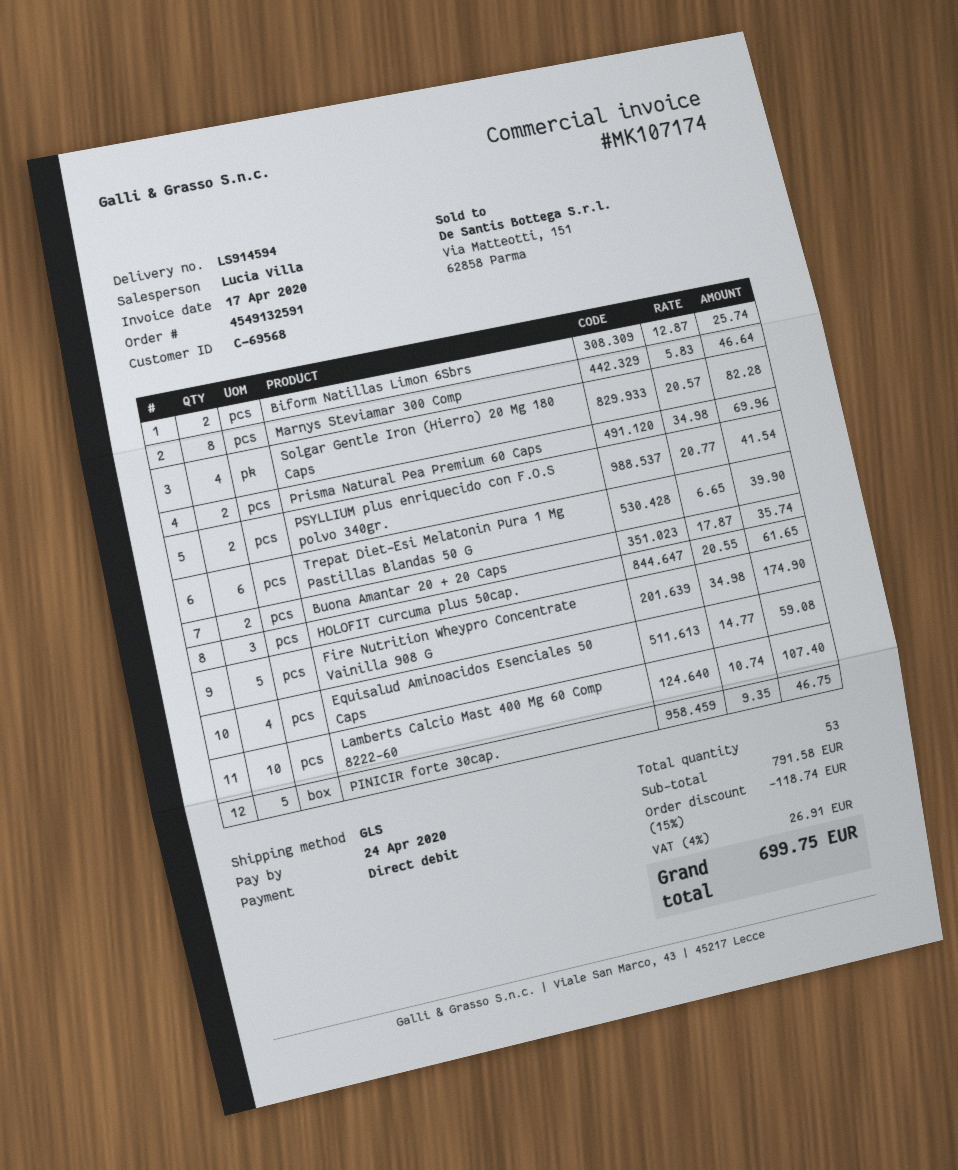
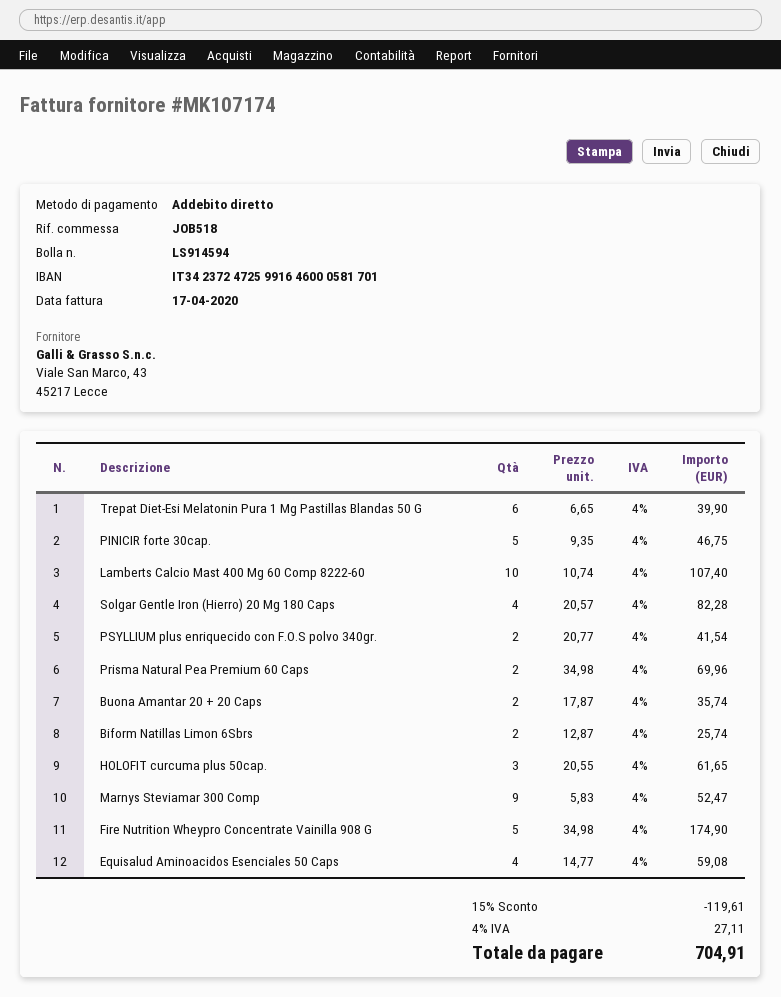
Marnys Steviamar 300 Comp: 8 x 5.83 = 46.64 -> 9 x 5.83 = 52.47
discount: 15% = 118.74 -> 15% = 119.61
tax: 4% = 26.91 -> 4% = 27.11
total: 699.75 -> 704.91

